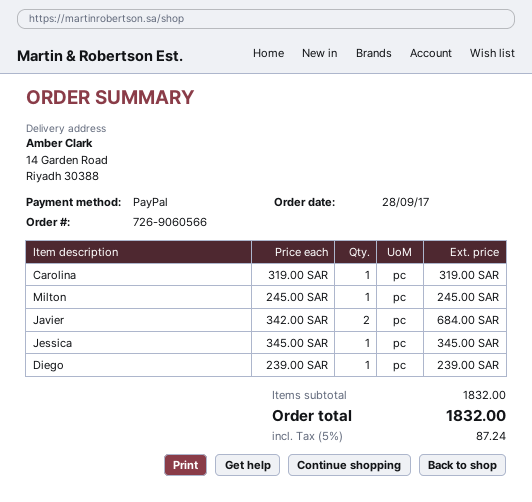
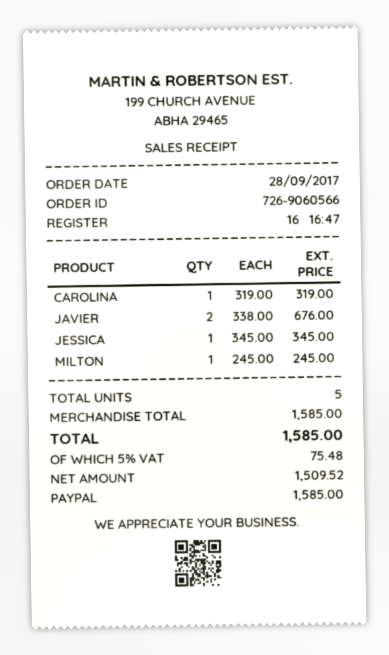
Javier: 2 x 342.00 = 684.00 -> 2 x 338.00 = 676.00
Diego: 1 x 239.00 = 239.00 -> none
subtotal: 1832.00 -> 1585.00
tax: 5% = 87.24 -> 5% = 75.48
total: 1832.00 -> 1585.00

